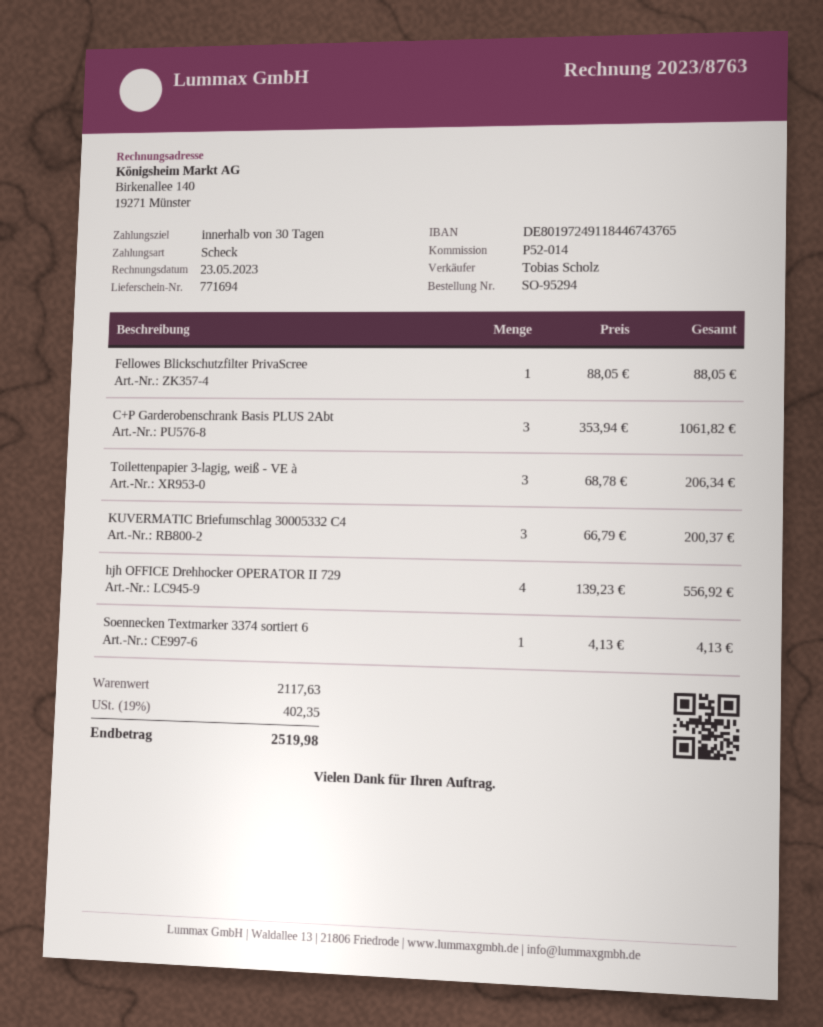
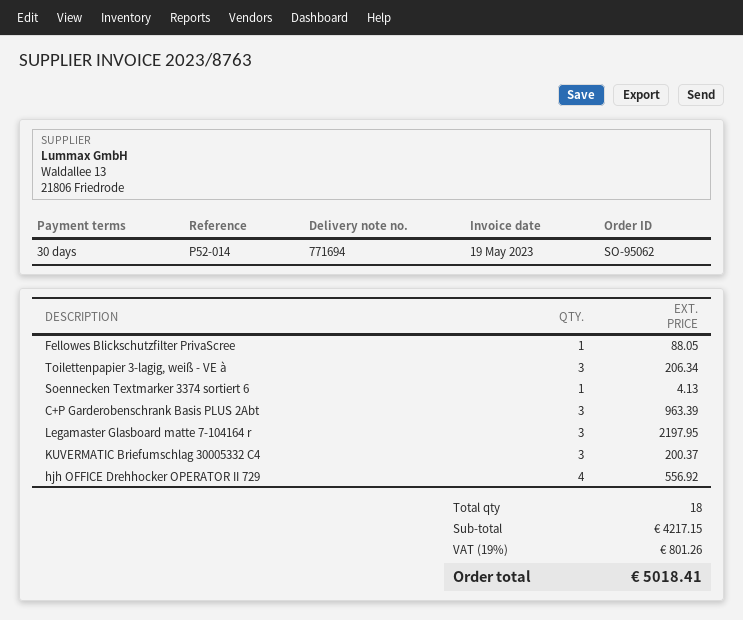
order number: SO-95294 -> SO-95062
invoice date: 2023-05-23 -> 2023-05-19
C+P Garderobenschrank Basis PLUS 2Abt: 3 for 1061.82 -> 3 for 963.39
Legamaster Glasboard matte 7-104164 r: none -> 3 for 2197.95
subtotal: 2117.63 -> 4217.15
tax: 19% = 402.35 -> 19% = 801.26
total: 2519.98 -> 5018.41

